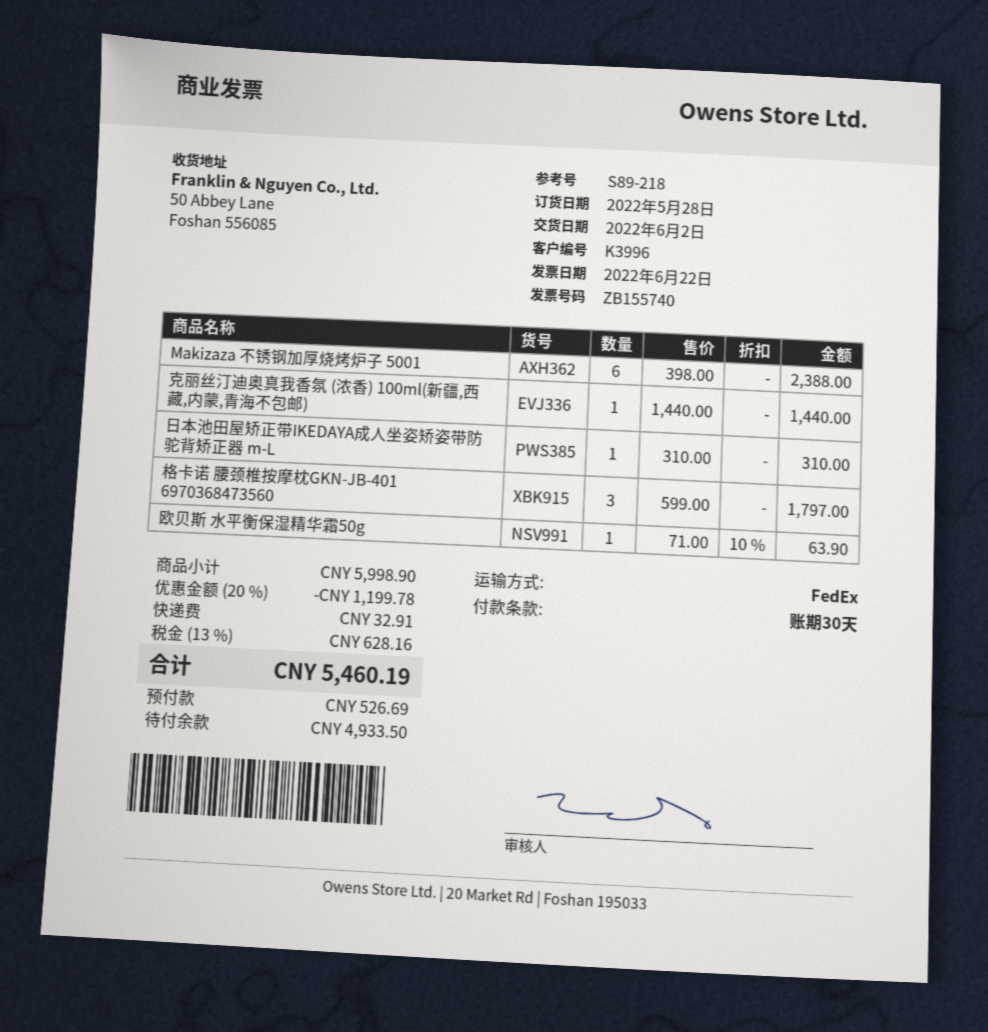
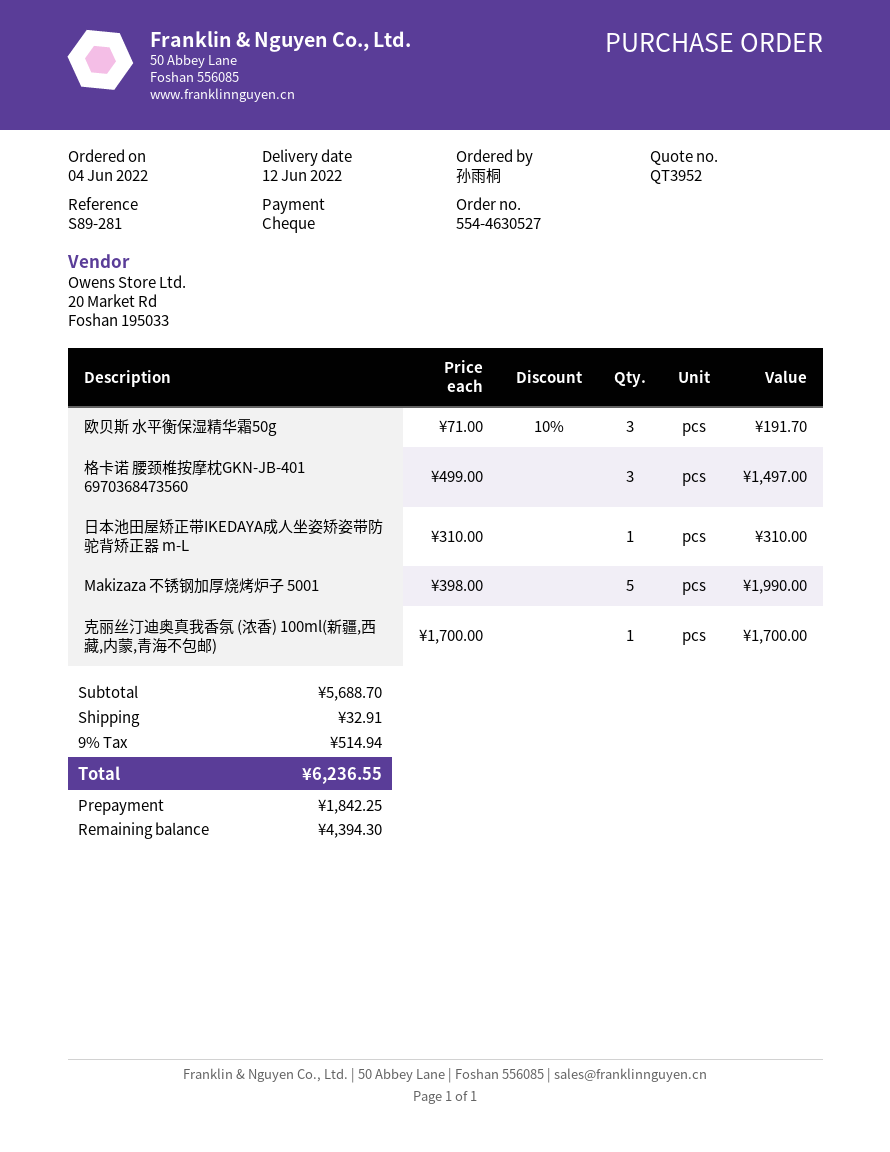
order date: 2022-05-28 -> 2022-06-04
delivery date: 2022-06-02 -> 2022-06-12
reference: S89-218 -> S89-281
Makizaza 不锈钢加厚烧烤炉子 5001: 6 x 398.00 = 2388.00 -> 5 x 398.00 = 1990.00
克丽丝汀迪奥真我香氛 (浓香) 100ml(新疆,西藏,内蒙,青海不包邮): 1 x 1440.00 = 1440.00 -> 1 x 1700.00 = 1700.00
格卡诺 腰颈椎按摩枕GKN-JB-401 6970368473560: 3 x 599.00 = 1797.00 -> 3 x 499.00 = 1497.00
欧贝斯 水平衡保湿精华霜50g: 1 x 71.00 - 10% = 63.90 -> 3 x 71.00 - 10% = 191.70
subtotal: 5998.90 -> 5688.70
discount: 20% = 1199.78 -> none
tax: 13% = 628.16 -> 9% = 514.94
total: 5460.19 -> 6236.55
deposit: 526.69 -> 1842.25
balance: 4933.50 -> 4394.30

